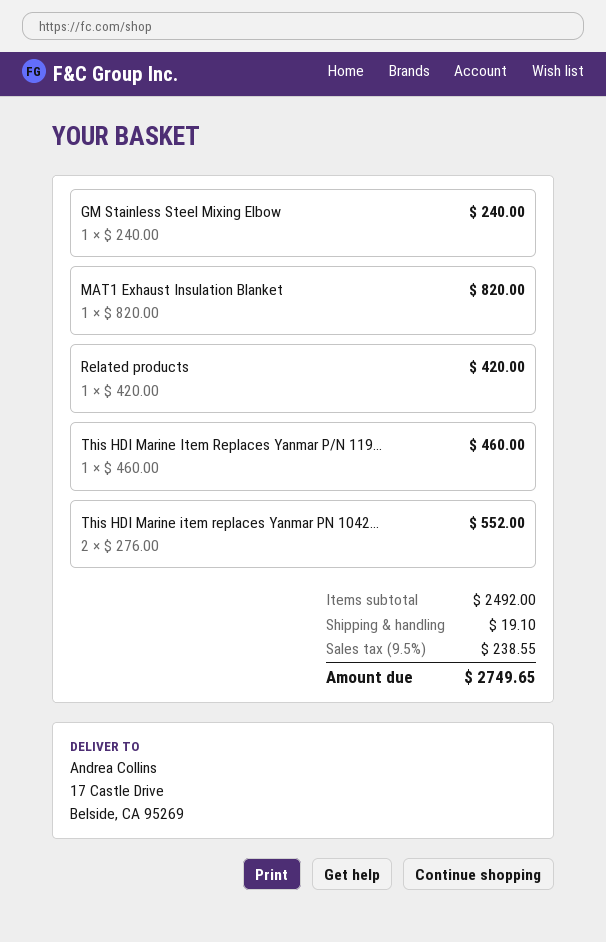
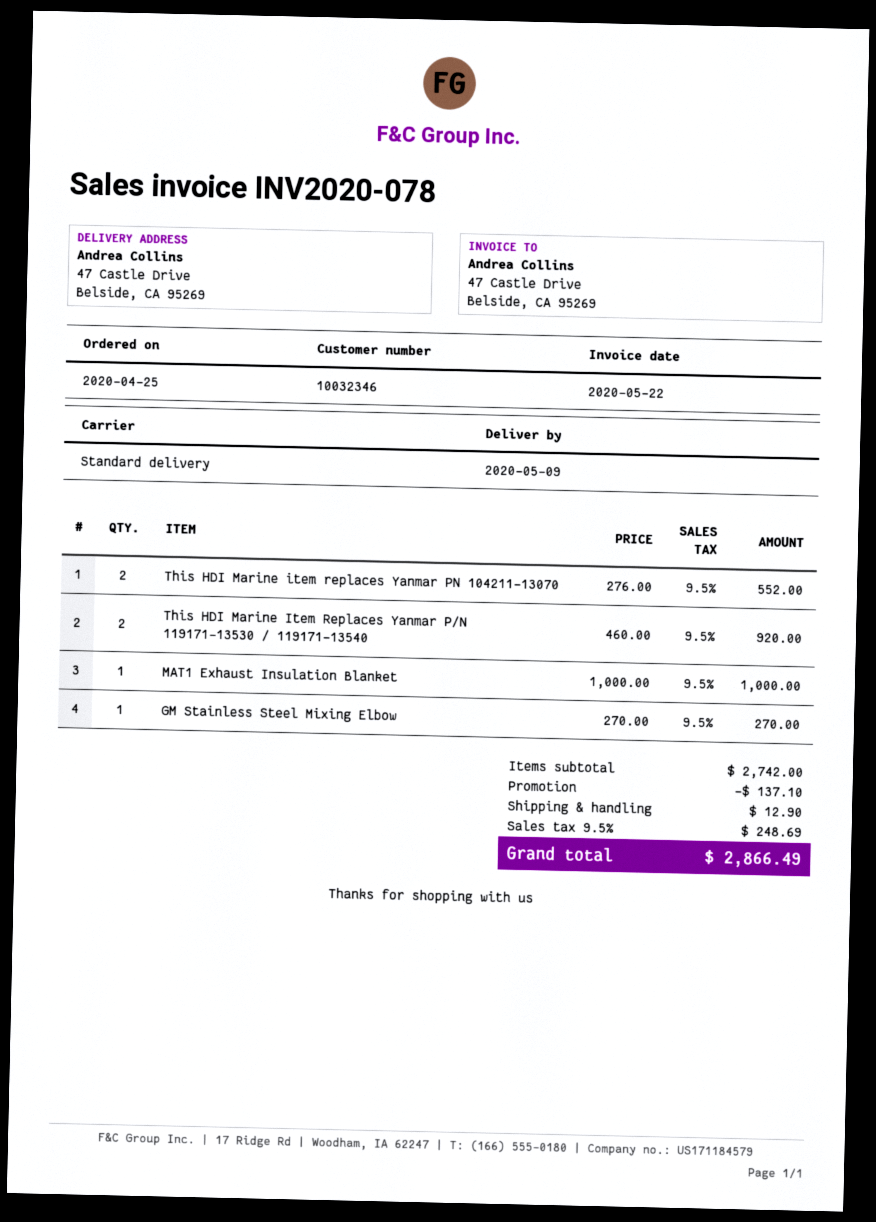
ship to: 17 Castle Drive, Belside, CA 95269 -> 47 Castle Drive, Belside, CA 95269
GM Stainless Steel Mixing Elbow: 1 x 240.00 = 240.00 -> 1 x 270.00 = 270.00
MAT1 Exhaust Insulation Blanket: 1 x 820.00 = 820.00 -> 1 x 1000.00 = 1000.00
Related products: 1 x 420.00 = 420.00 -> none
This HDI Marine Item Replaces Yanmar P/N 119...: 1 x 460.00 = 460.00 -> 2 x 460.00 = 920.00
subtotal: 2492.00 -> 2742.00
discount: none -> 137.10
shipping: 19.10 -> 12.90
tax: 9.5% = 238.55 -> 9.5% = 248.69
total: 2749.65 -> 2866.49

